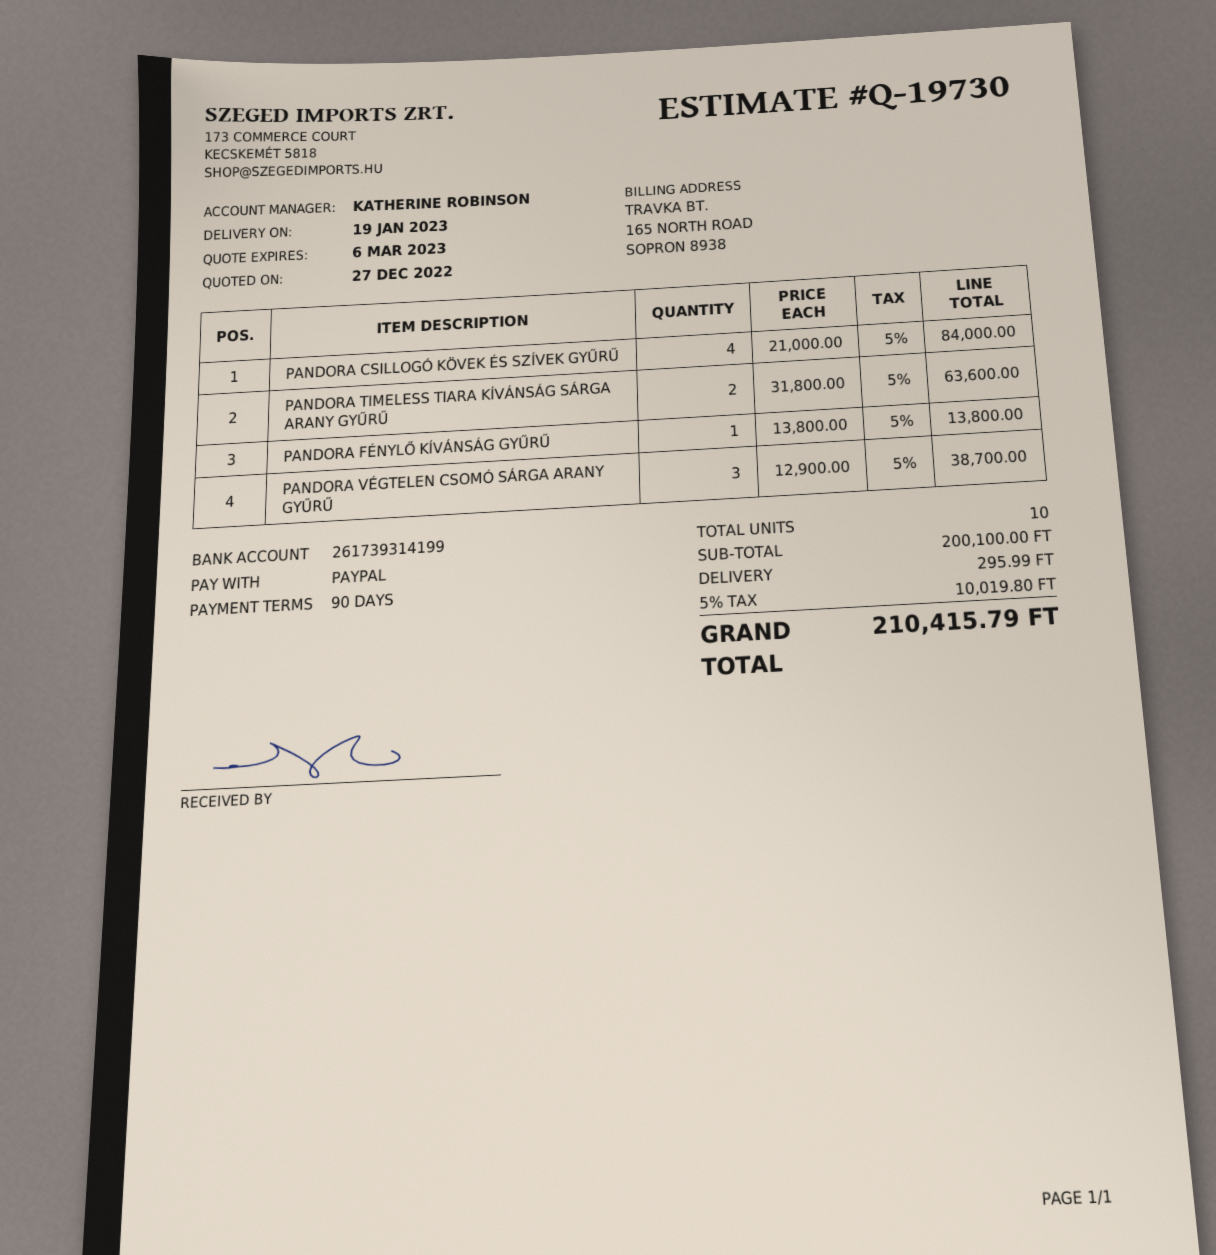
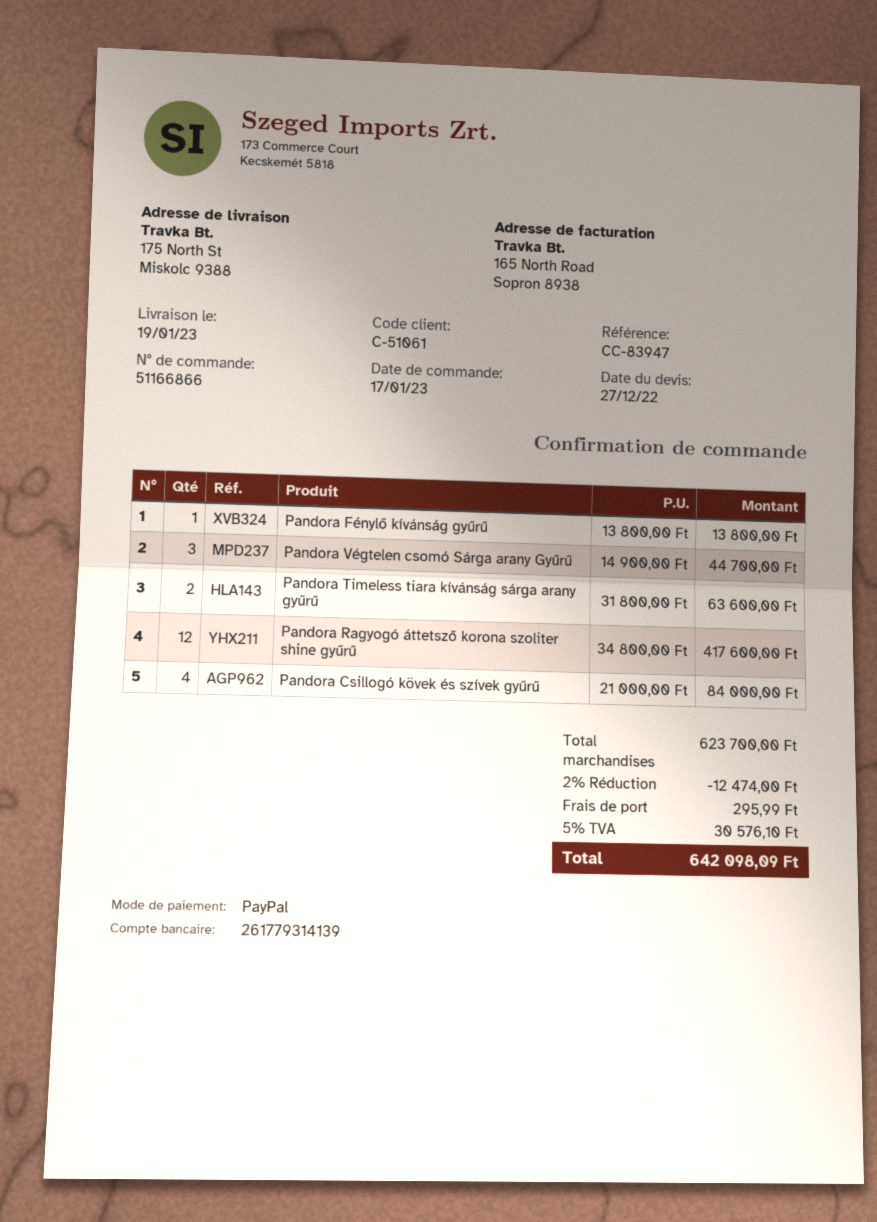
bank account: 261739314199 -> 261779314139
PANDORA VÉGTELEN CSOMÓ SÁRGA ARANY GYŰRŰ: 3 x 12900.00 = 38700.00 -> 3 x 14900.00 = 44700.00
Pandora Ragyogó áttetsző korona szoliter shine gyűrű: none -> 12 x 34800.00 = 417600.00
subtotal: 200100.00 -> 623700.00
discount: none -> 2% = 12474.00
tax: 5% = 10019.80 -> 5% = 30576.10
total: 210415.79 -> 642098.09

